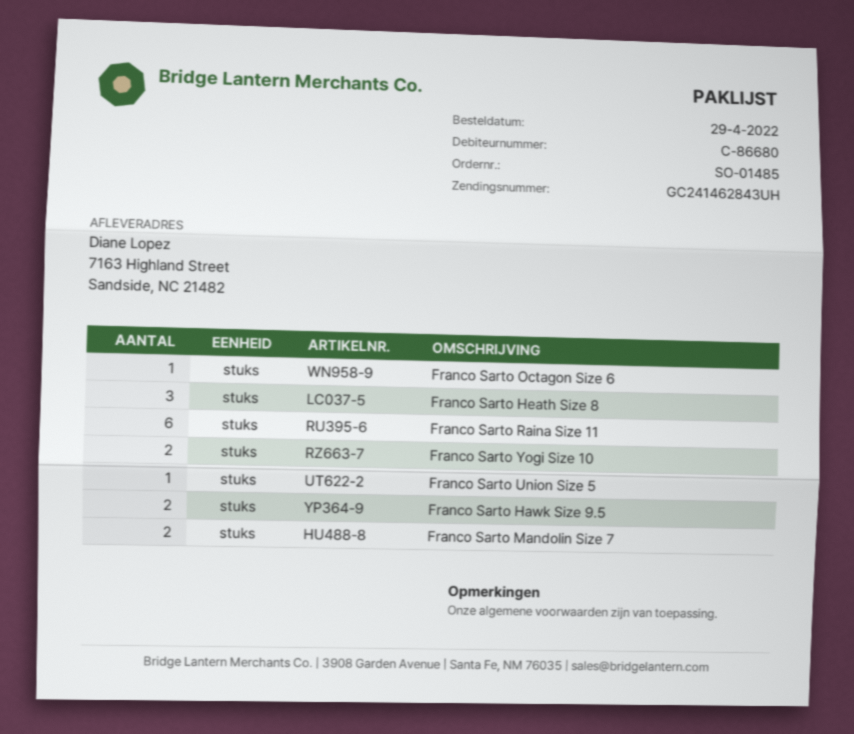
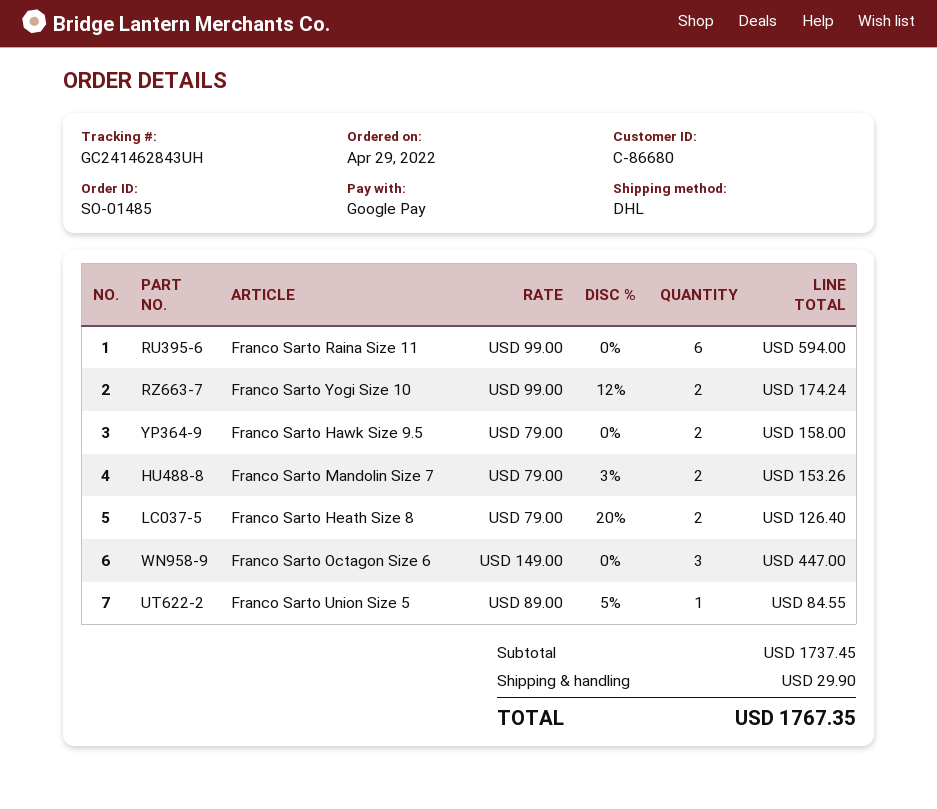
Franco Sarto Octagon Size 6: 1 -> 3
Franco Sarto Heath Size 8: 3 -> 2

